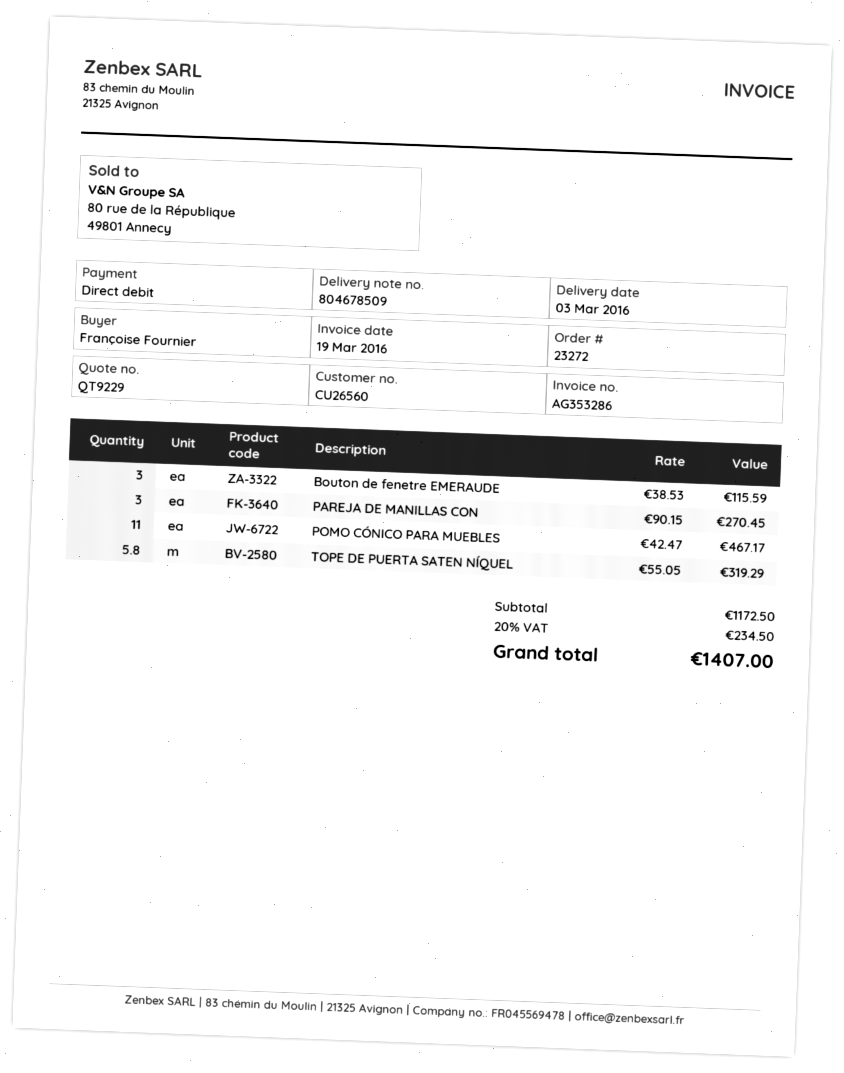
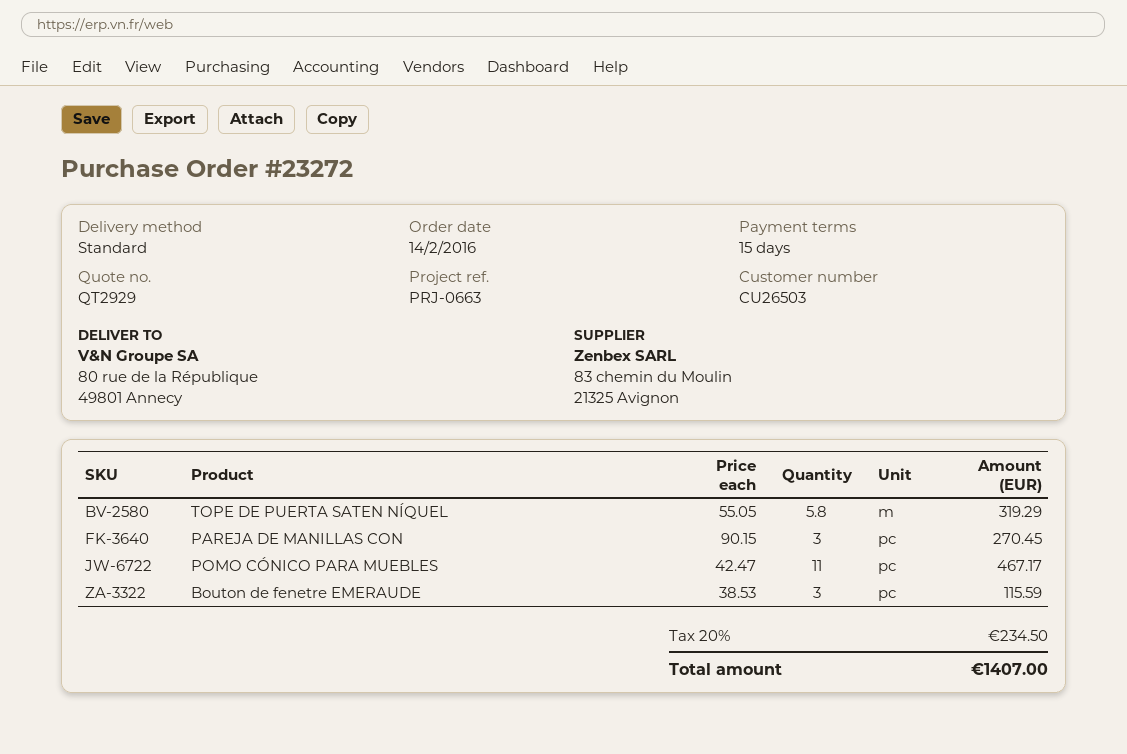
quote number: QT9229 -> QT2929
customer number: CU26560 -> CU26503

